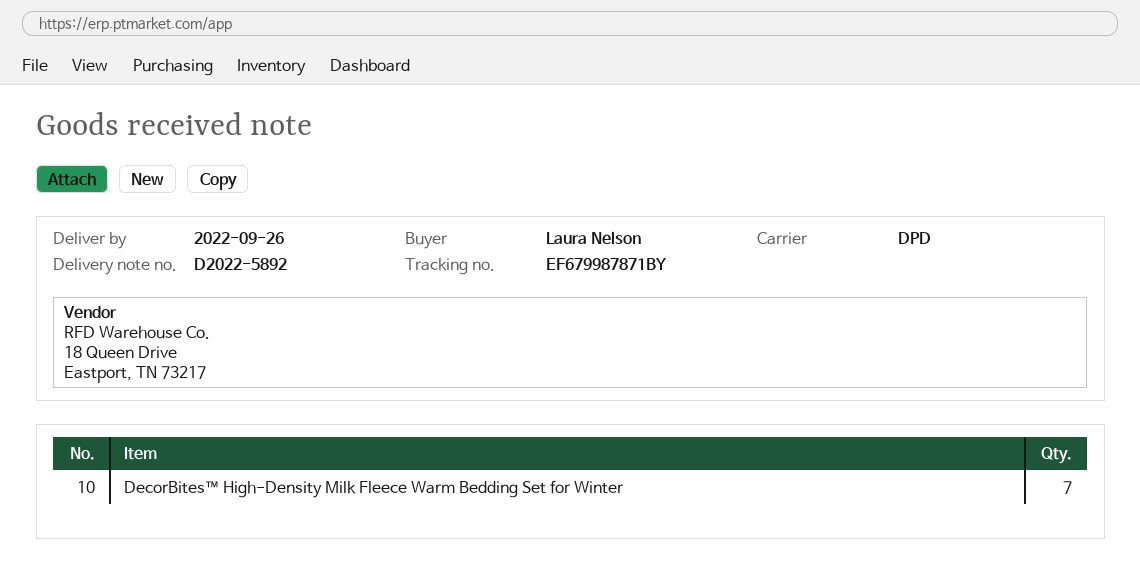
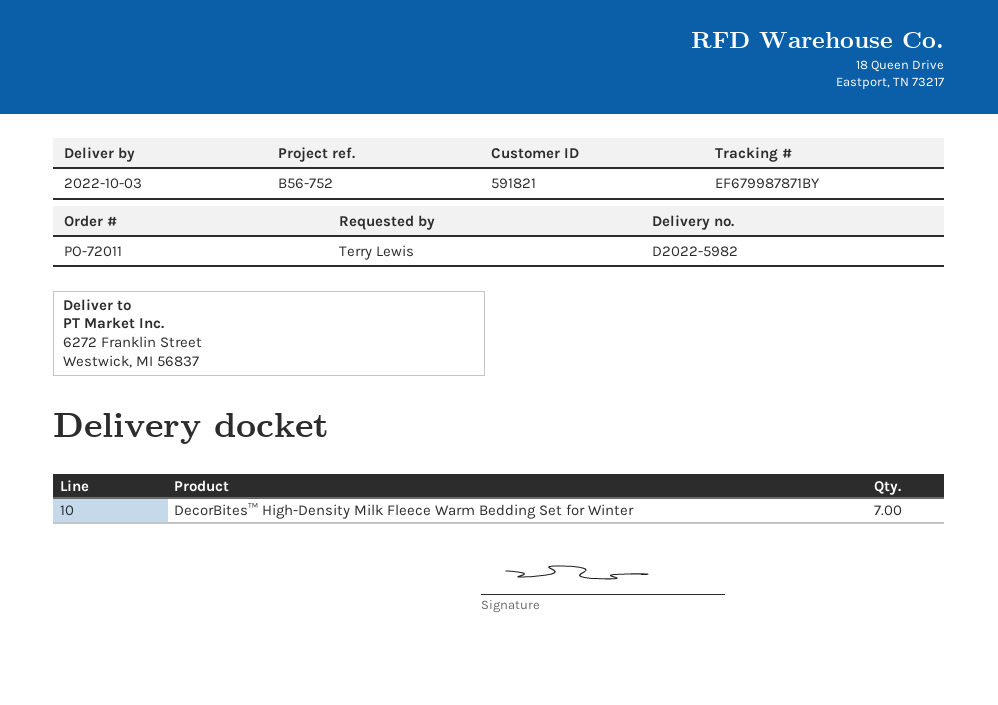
delivery note number: D2022-5892 -> D2022-5982
delivery date: 2022-09-26 -> 2022-10-03
ordered by: Laura Nelson -> Terry Lewis

